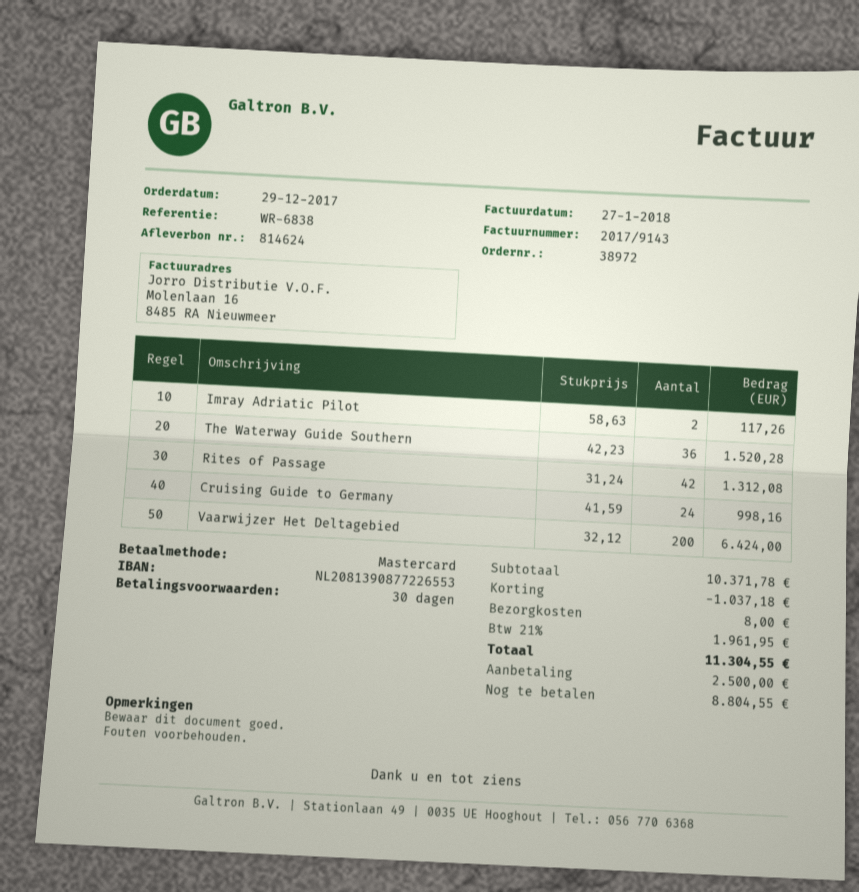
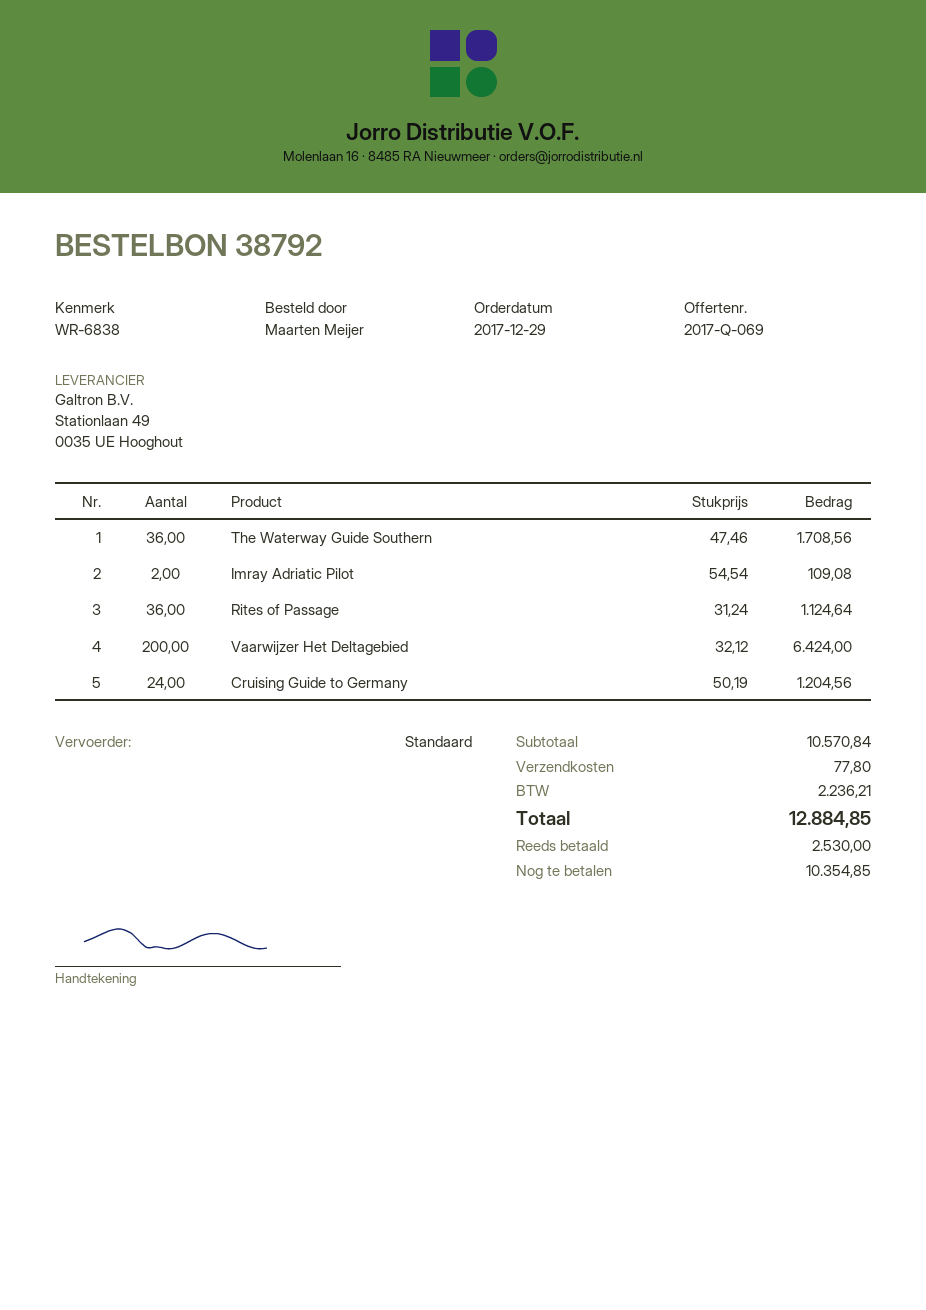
order number: 38972 -> 38792
Imray Adriatic Pilot: 2 x 58.63 = 117.26 -> 2 x 54.54 = 109.08
The Waterway Guide Southern: 36 x 42.23 = 1520.28 -> 36 x 47.46 = 1708.56
Rites of Passage: 42 x 31.24 = 1312.08 -> 36 x 31.24 = 1124.64
Cruising Guide to Germany: 24 x 41.59 = 998.16 -> 24 x 50.19 = 1204.56
subtotal: 10371.78 -> 10570.84
discount: 1037.18 -> none
shipping: 8.00 -> 77.80
tax: 1961.95 -> 2236.21
total: 11304.55 -> 12884.85
deposit: 2500.00 -> 2530.00
balance: 8804.55 -> 10354.85

